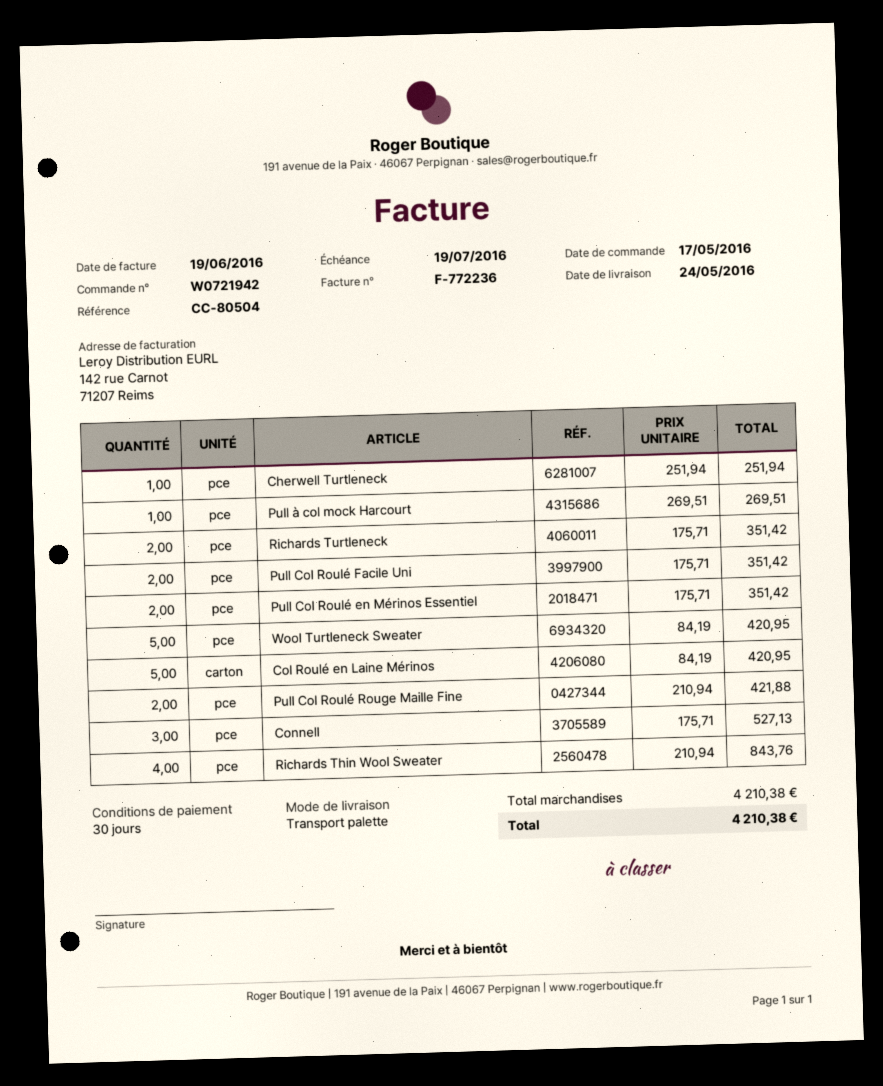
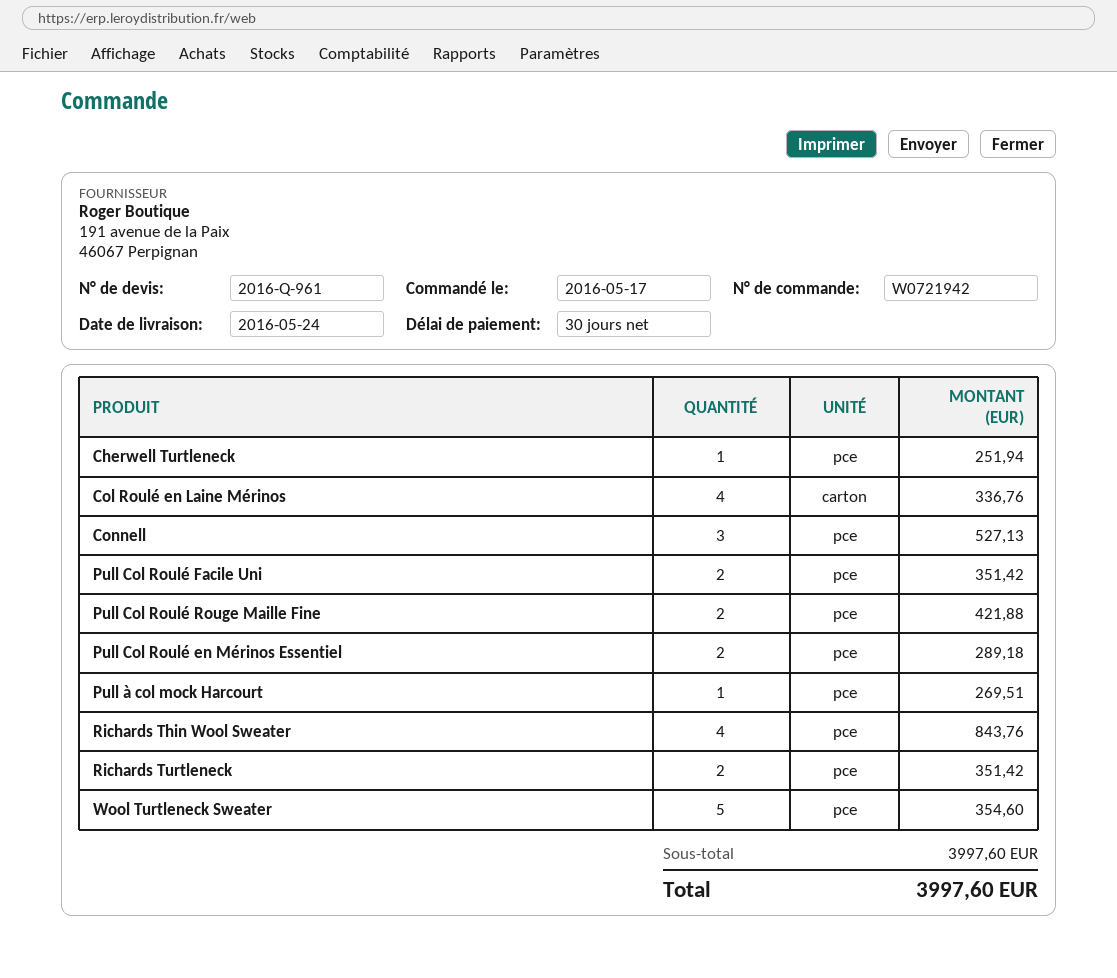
Pull Col Roulé en Mérinos Essentiel: 2 for 351.42 -> 2 for 289.18
Wool Turtleneck Sweater: 5 for 420.95 -> 5 for 354.60
Col Roulé en Laine Mérinos: 5 for 420.95 -> 4 for 336.76
subtotal: 4210.38 -> 3997.60
total: 4210.38 -> 3997.60

